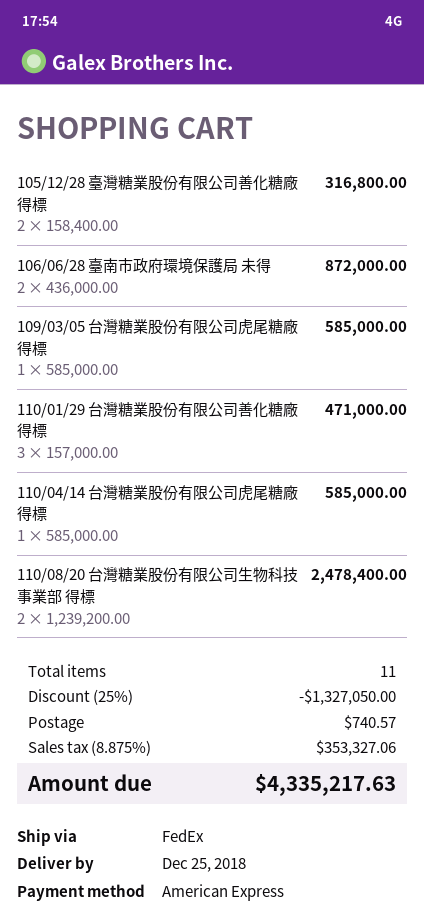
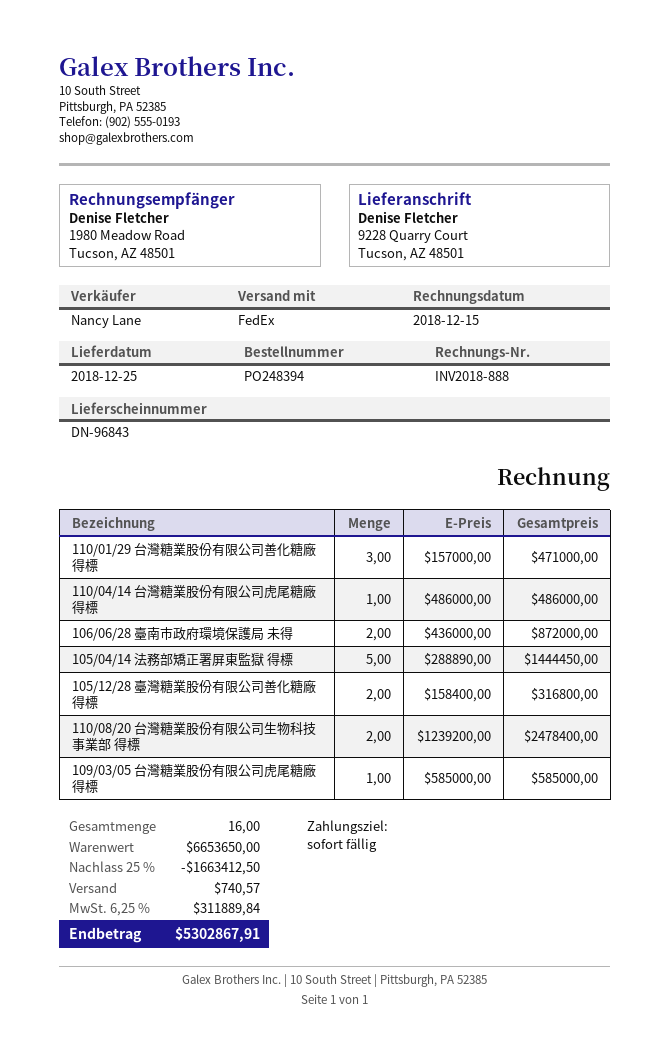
110/04/14 台灣糖業股份有限公司虎尾糖廠 得標: 1 x 585000.00 = 585000.00 -> 1 x 486000.00 = 486000.00
105/04/14 法務部矯正署屏東監獄 得標: none -> 5 x 288890.00 = 1444450.00
total quantity: 11 -> 16
discount: 25% = 1327050.00 -> 25% = 1663412.50
tax: 8.875% = 353327.06 -> 6.25% = 311889.84
total: 4335217.63 -> 5302867.91

